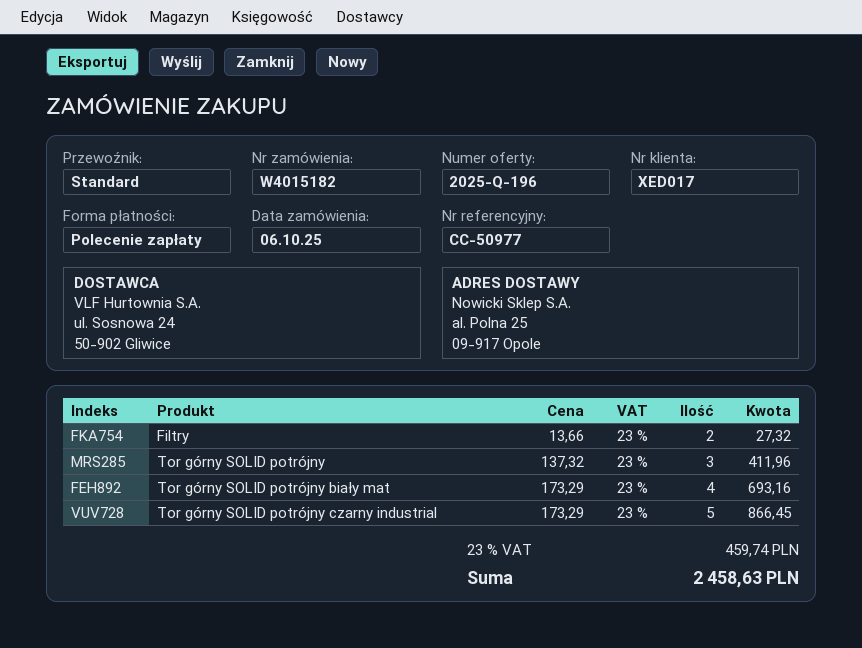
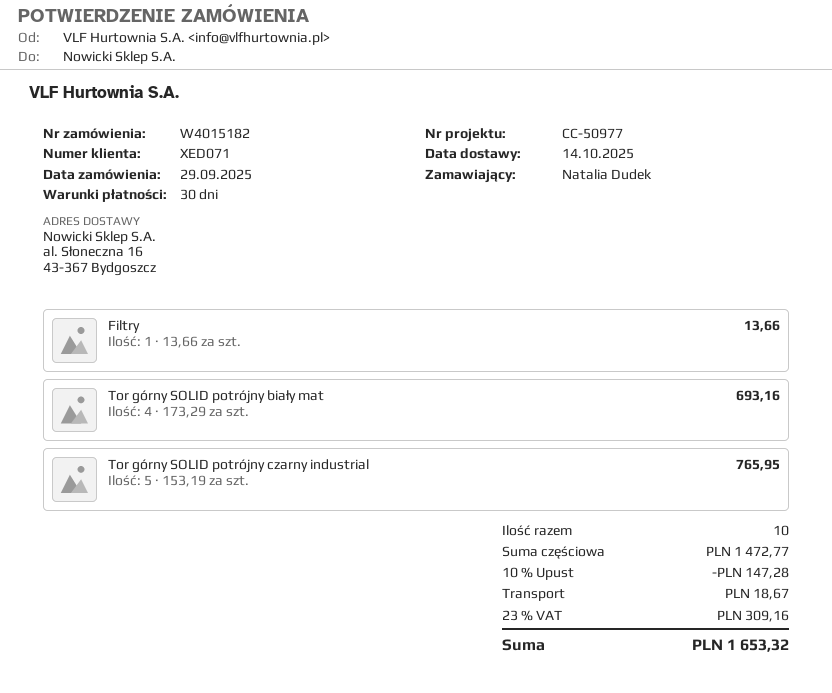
order date: 2025-10-06 -> 2025-09-29
customer number: XED017 -> XED071
ship to: al. Polna 25, 09-917 Opole -> al. Słoneczna 16, 43-367 Bydgoszcz
Filtry: 2 x 13.66 = 27.32 -> 1 x 13.66 = 13.66
Tor górny SOLID potrójny: 3 x 137.32 = 411.96 -> none
Tor górny SOLID potrójny czarny industrial: 5 x 173.29 = 866.45 -> 5 x 153.19 = 765.95
discount: none -> 10% = 147.28
shipping: none -> 18.67
tax: 23% = 459.74 -> 23% = 309.16
total: 2458.63 -> 1653.32

